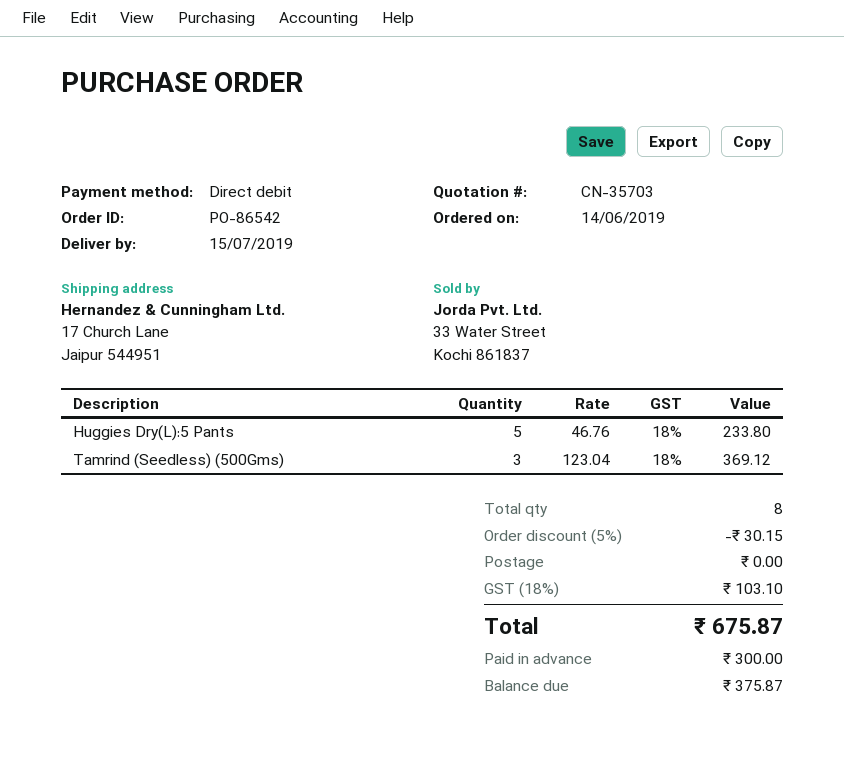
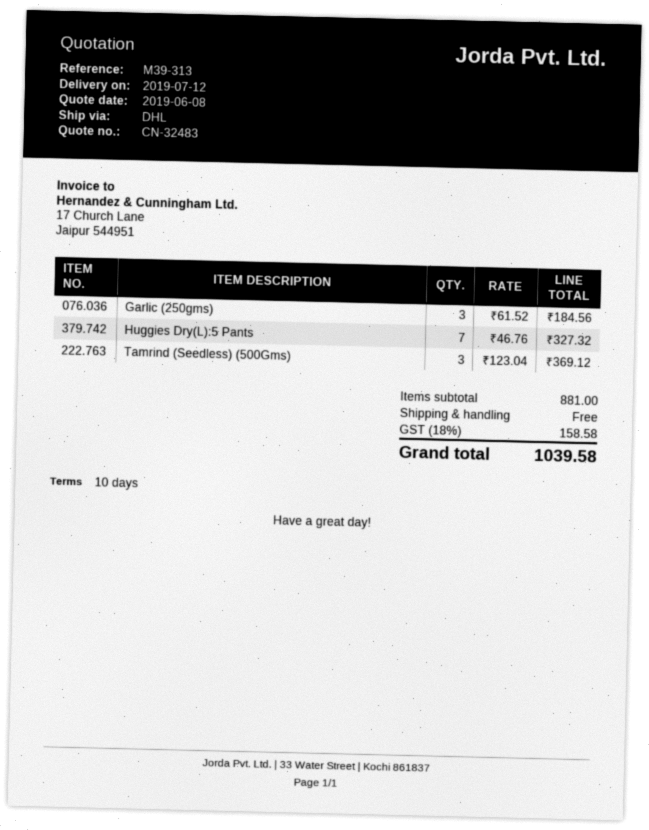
quote number: CN-35703 -> CN-32483
delivery date: 2019-07-15 -> 2019-07-12
Huggies Dry(L):5 Pants: 5 x 46.76 = 233.80 -> 7 x 46.76 = 327.32
Garlic (250gms): none -> 3 x 61.52 = 184.56
discount: 5% = 30.15 -> none
tax: 18% = 103.10 -> 18% = 158.58
total: 675.87 -> 1039.58

